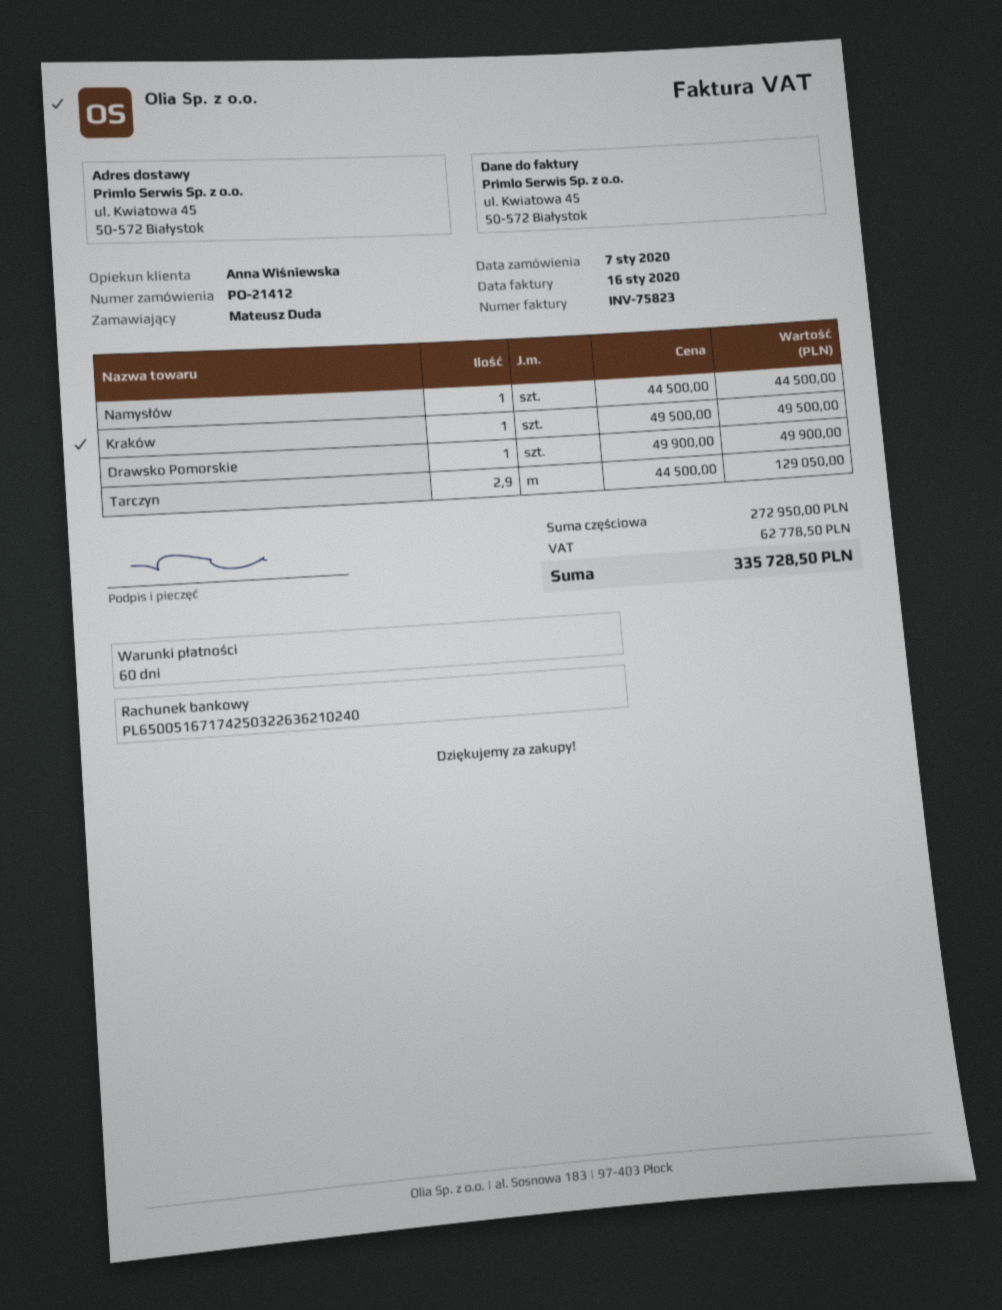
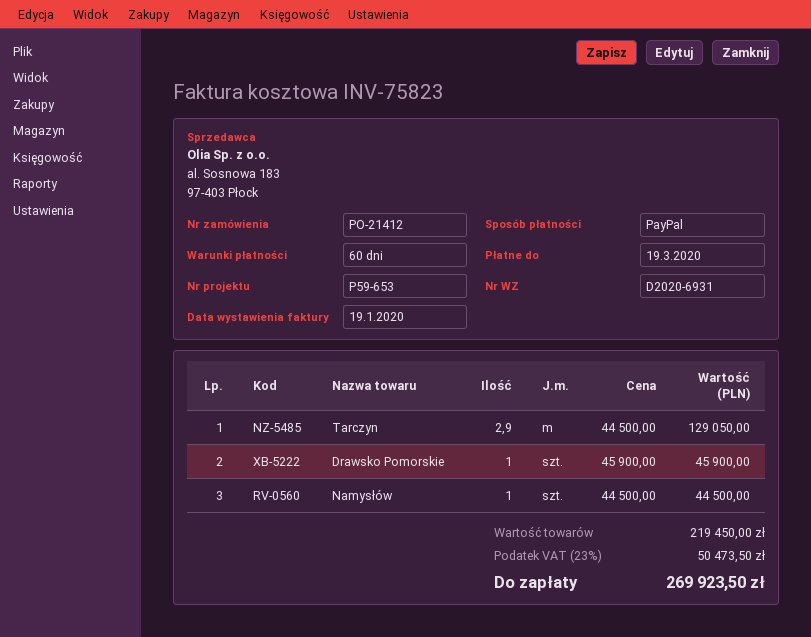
invoice date: 2020-01-16 -> 2020-01-19
Kraków: 1 x 49500.00 = 49500.00 -> none
Drawsko Pomorskie: 1 x 49900.00 = 49900.00 -> 1 x 45900.00 = 45900.00
subtotal: 272950.00 -> 219450.00
tax: 62778.50 -> 50473.50
total: 335728.50 -> 269923.50

